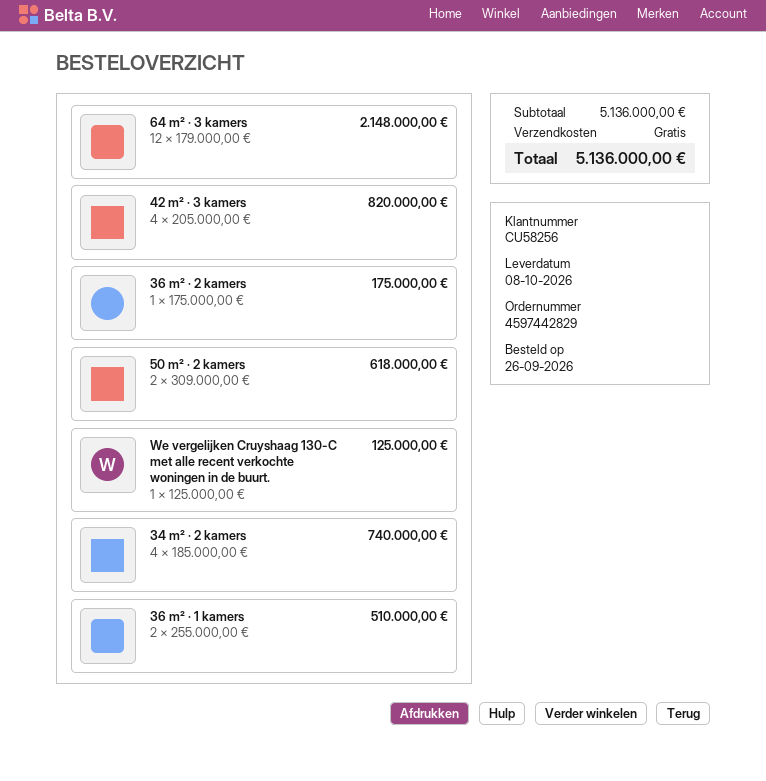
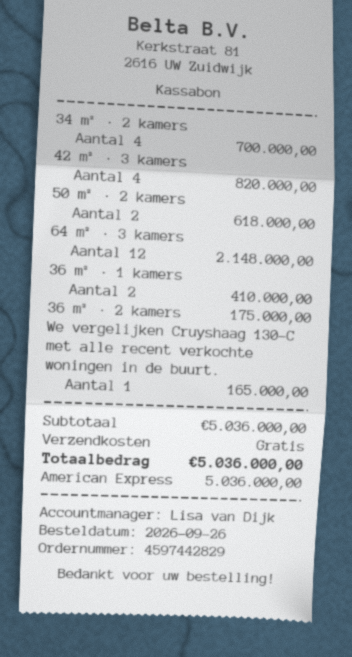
We vergelijken Cruyshaag 130-C met alle recent verkochte woningen in de buurt.: 1 for 125000.00 -> 1 for 165000.00
34 m² · 2 kamers: 4 for 740000.00 -> 4 for 700000.00
36 m² · 1 kamers: 2 for 510000.00 -> 2 for 410000.00
subtotal: 5136000.00 -> 5036000.00
total: 5136000.00 -> 5036000.00

